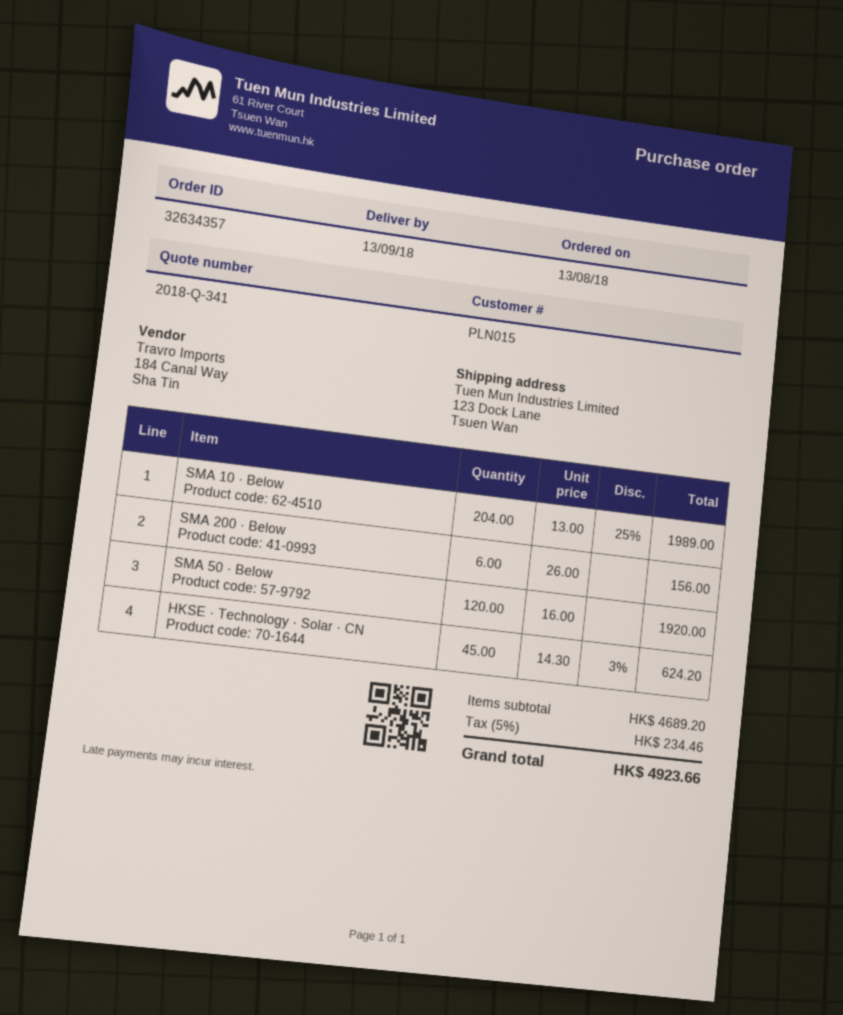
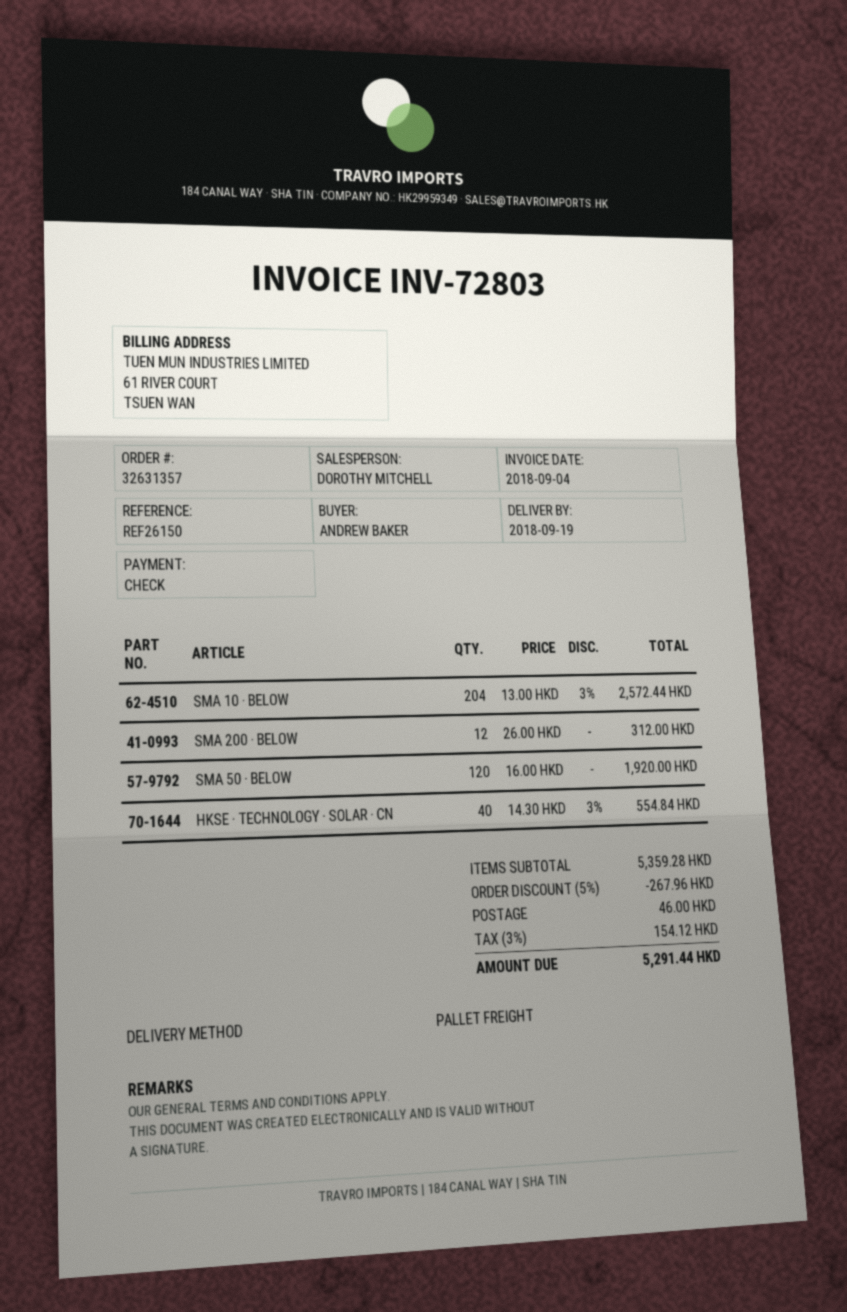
order number: 32634357 -> 32631357
delivery date: 2018-09-13 -> 2018-09-19
SMA 10 · Below: 204 x 13.00 - 25% = 1989.00 -> 204 x 13.00 - 3% = 2572.44
SMA 200 · Below: 6 x 26.00 = 156.00 -> 12 x 26.00 = 312.00
HKSE · Technology · Solar · CN: 45 x 14.30 - 3% = 624.20 -> 40 x 14.30 - 3% = 554.84
subtotal: 4689.20 -> 5359.28
discount: none -> 5% = 267.96
shipping: none -> 46.00
tax: 5% = 234.46 -> 3% = 154.12
total: 4923.66 -> 5291.44

